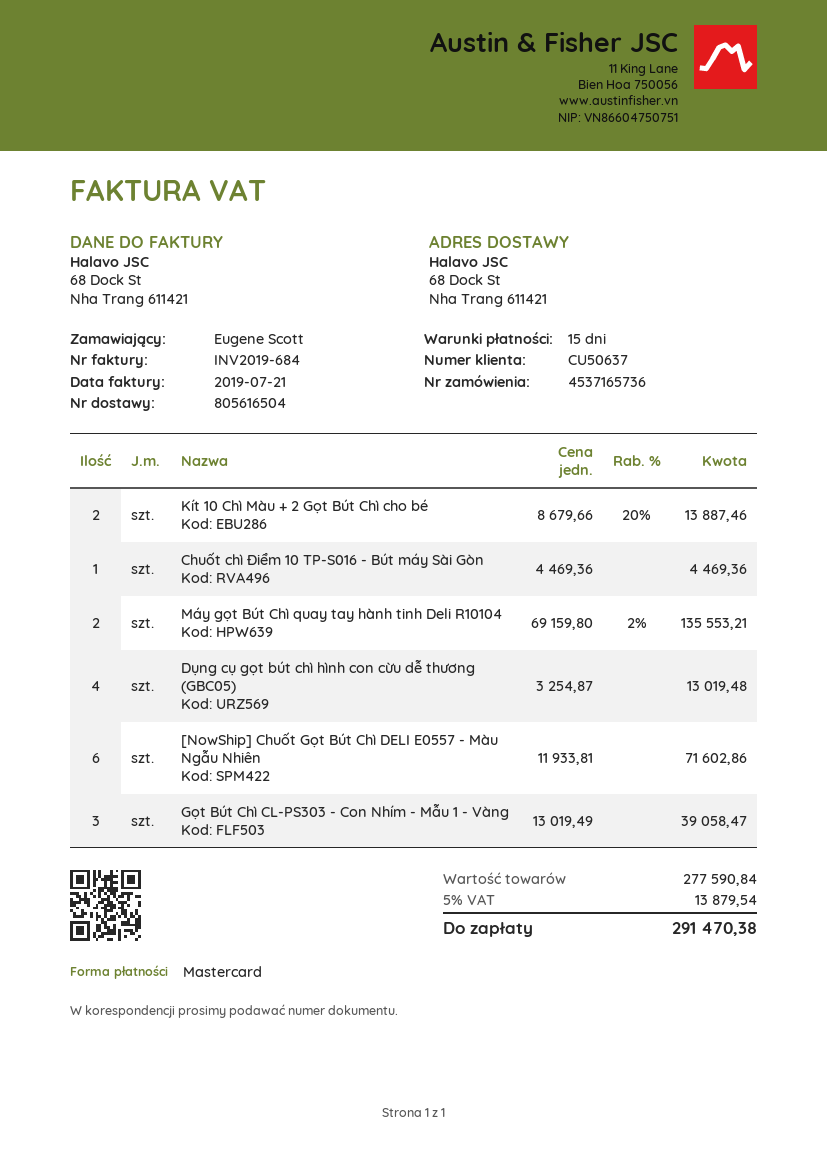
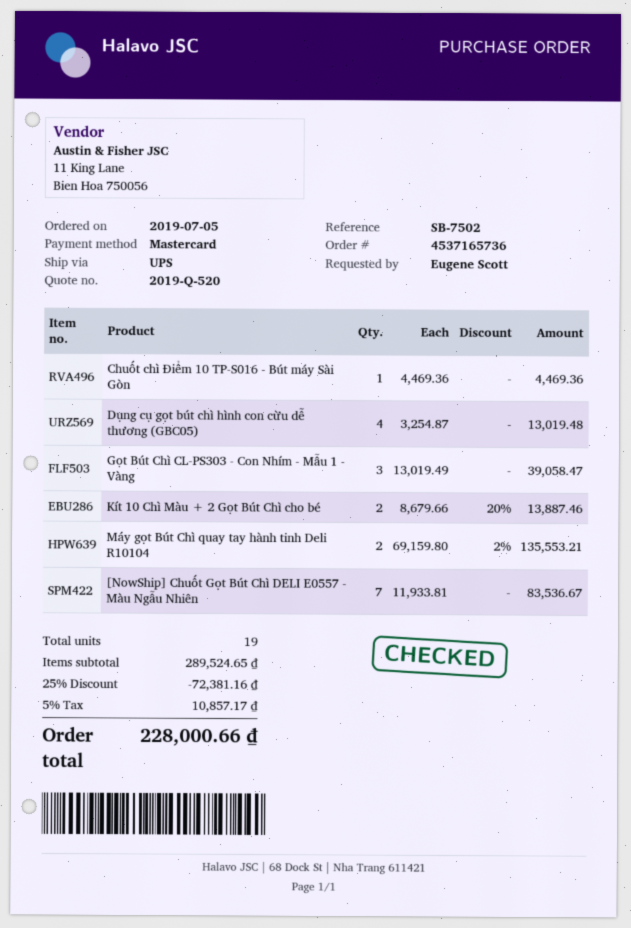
[NowShip] Chuốt Gọt Bút Chì DELI E0557 - Màu Ngẫu Nhiên: 6 x 11933.81 = 71602.86 -> 7 x 11933.81 = 83536.67
subtotal: 277590.84 -> 289524.65
discount: none -> 25% = 72381.16
tax: 5% = 13879.54 -> 5% = 10857.17
total: 291470.38 -> 228000.66

